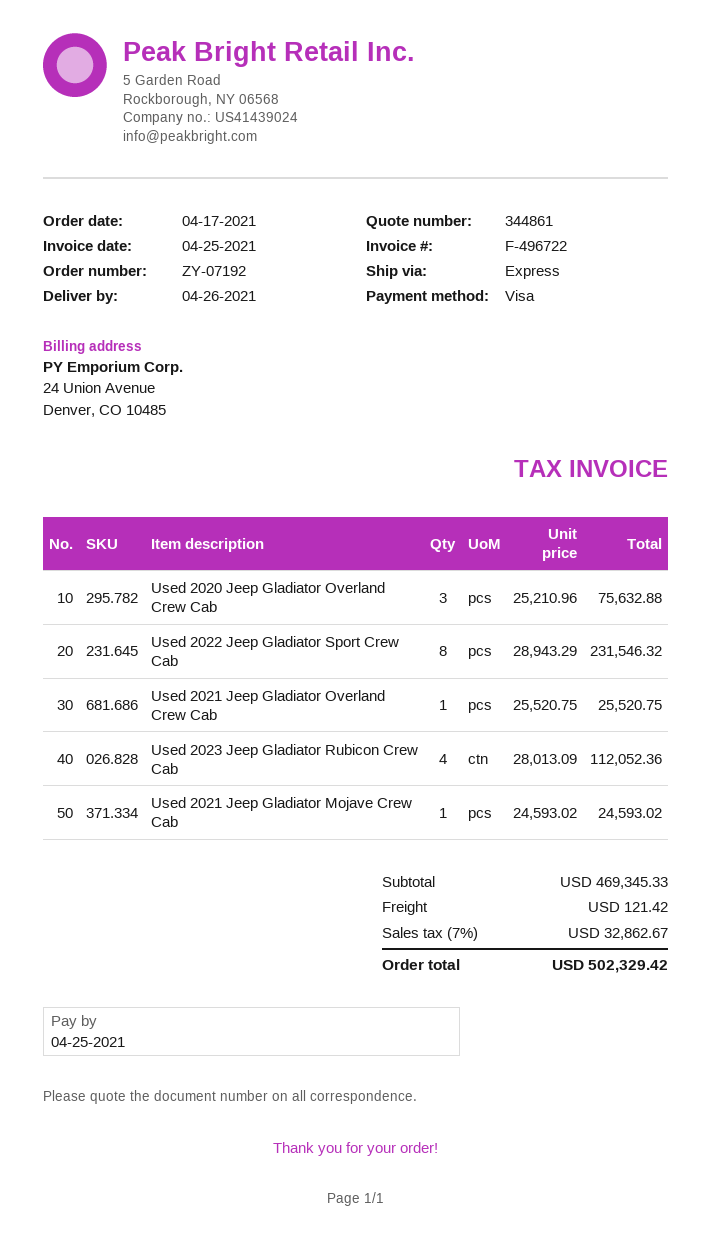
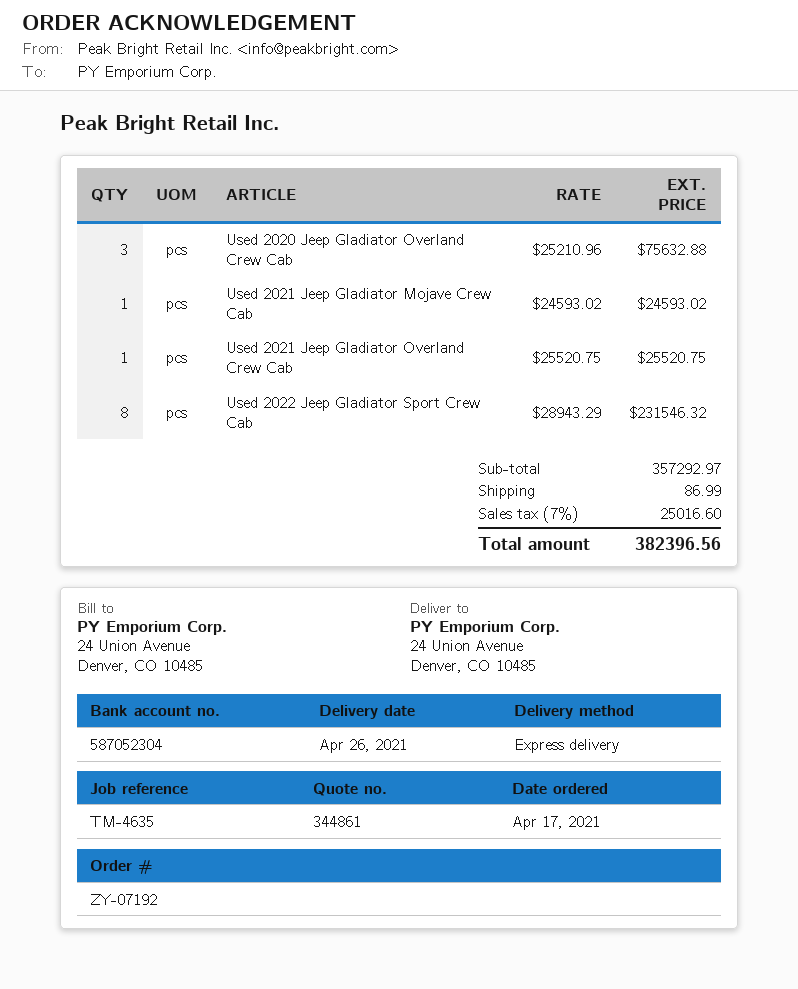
Used 2023 Jeep Gladiator Rubicon Crew Cab: 4 x 28013.09 = 112052.36 -> none
subtotal: 469345.33 -> 357292.97
shipping: 121.42 -> 86.99
tax: 7% = 32862.67 -> 7% = 25016.60
total: 502329.42 -> 382396.56

